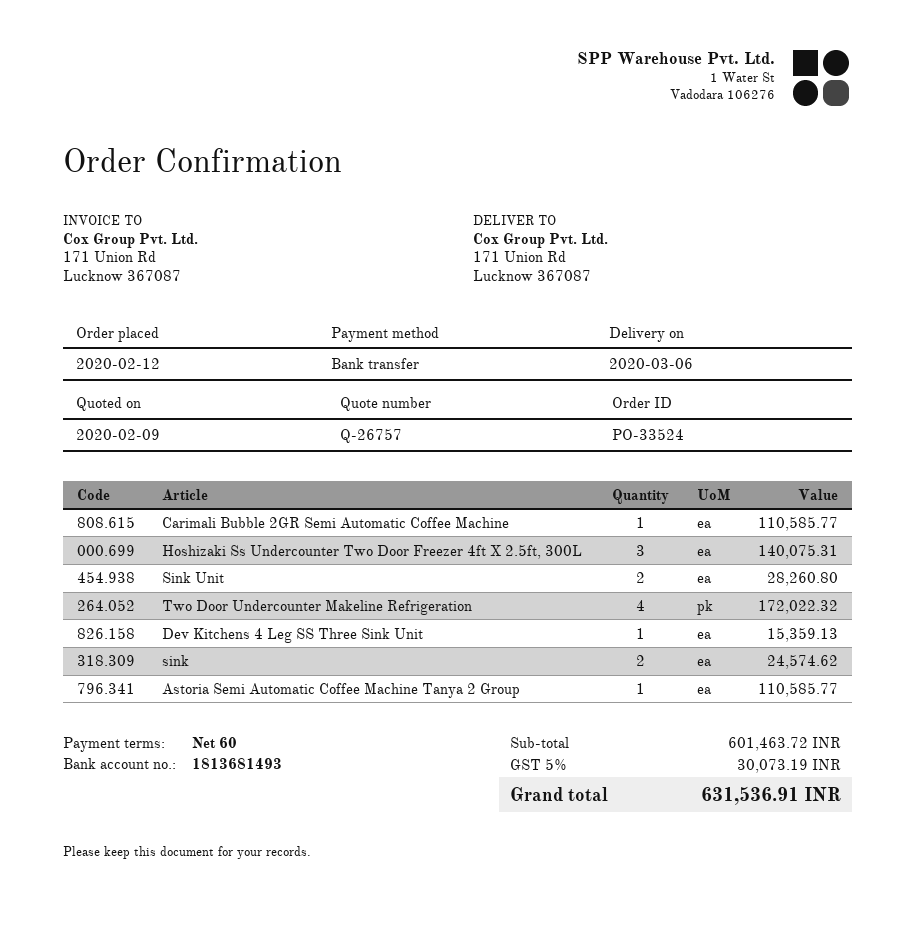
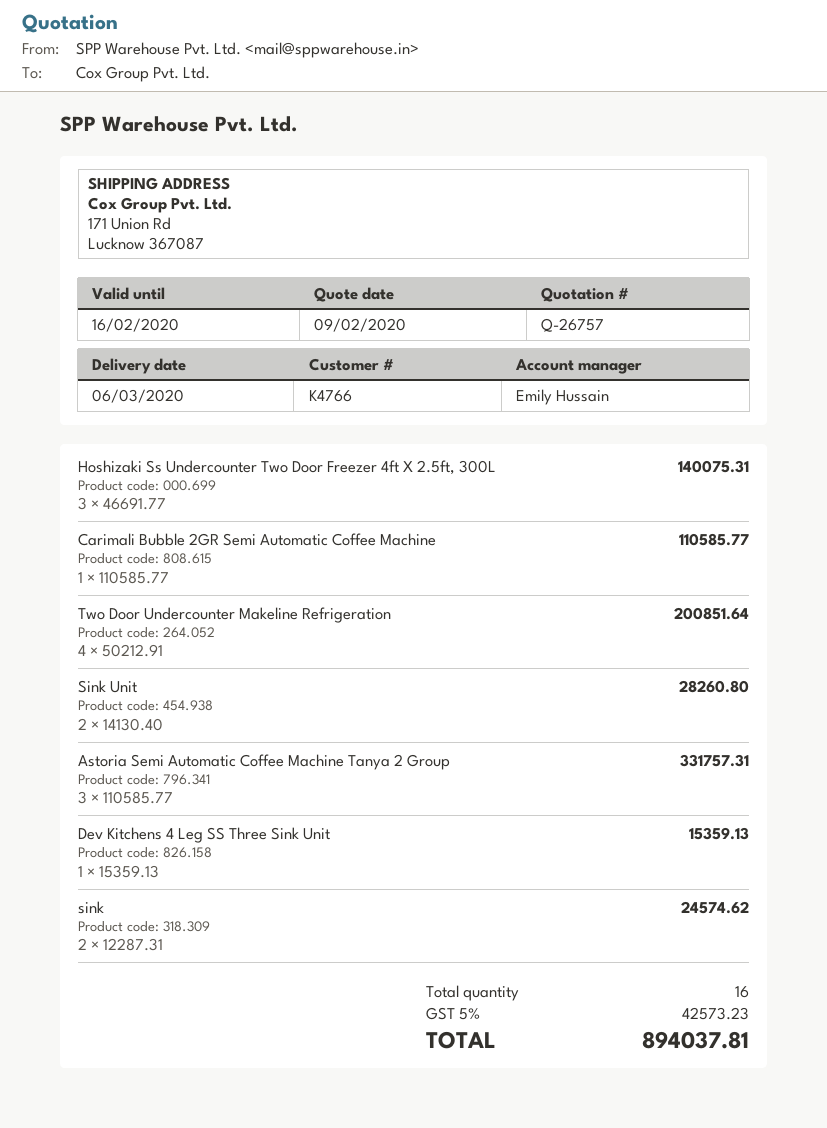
Two Door Undercounter Makeline Refrigeration: 4 for 172022.32 -> 4 for 200851.64
Astoria Semi Automatic Coffee Machine Tanya 2 Group: 1 for 110585.77 -> 3 for 331757.31
tax: 5% = 30073.19 -> 5% = 42573.23
total: 631536.91 -> 894037.81

